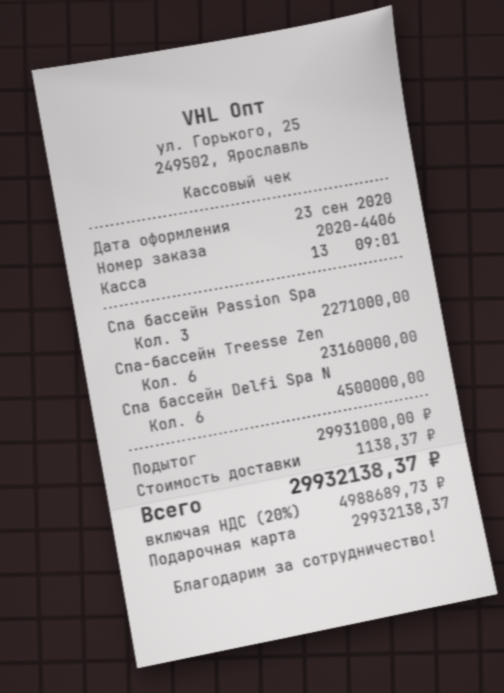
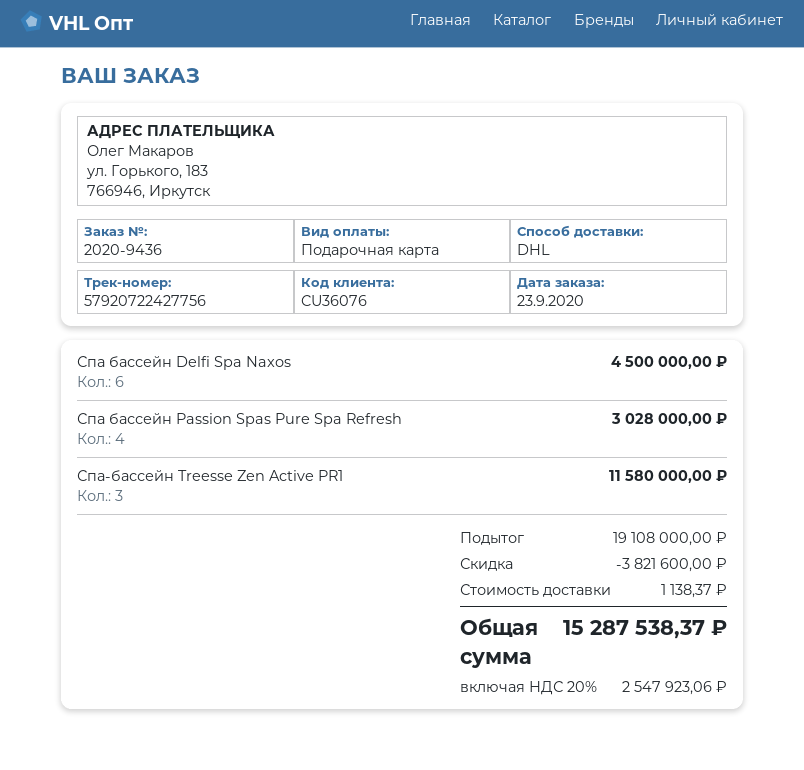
order number: 2020-4406 -> 2020-9436
Спа бассейн Passion Spa: 3 for 2271000.00 -> 4 for 3028000.00
Спа-бассейн Treesse Zen: 6 for 23160000.00 -> 3 for 11580000.00
subtotal: 29931000.00 -> 19108000.00
discount: none -> 3821600.00
tax: 20% = 4988689.73 -> 20% = 2547923.06
total: 29932138.37 -> 15287538.37

